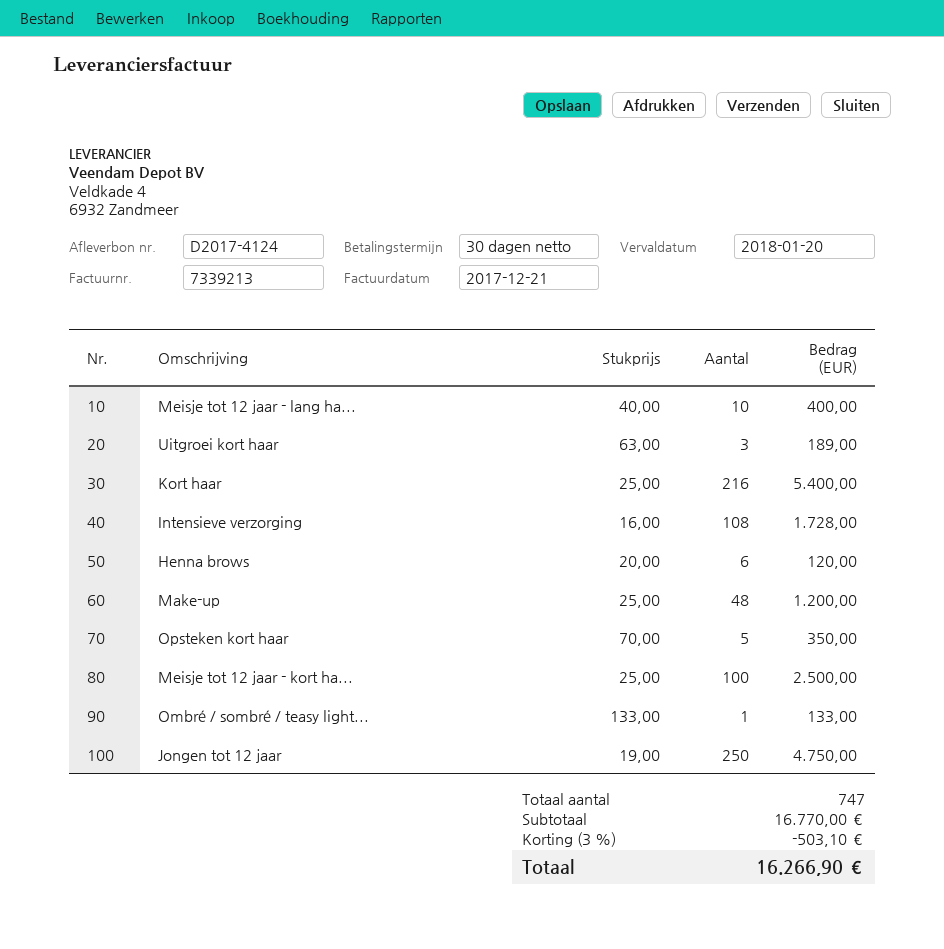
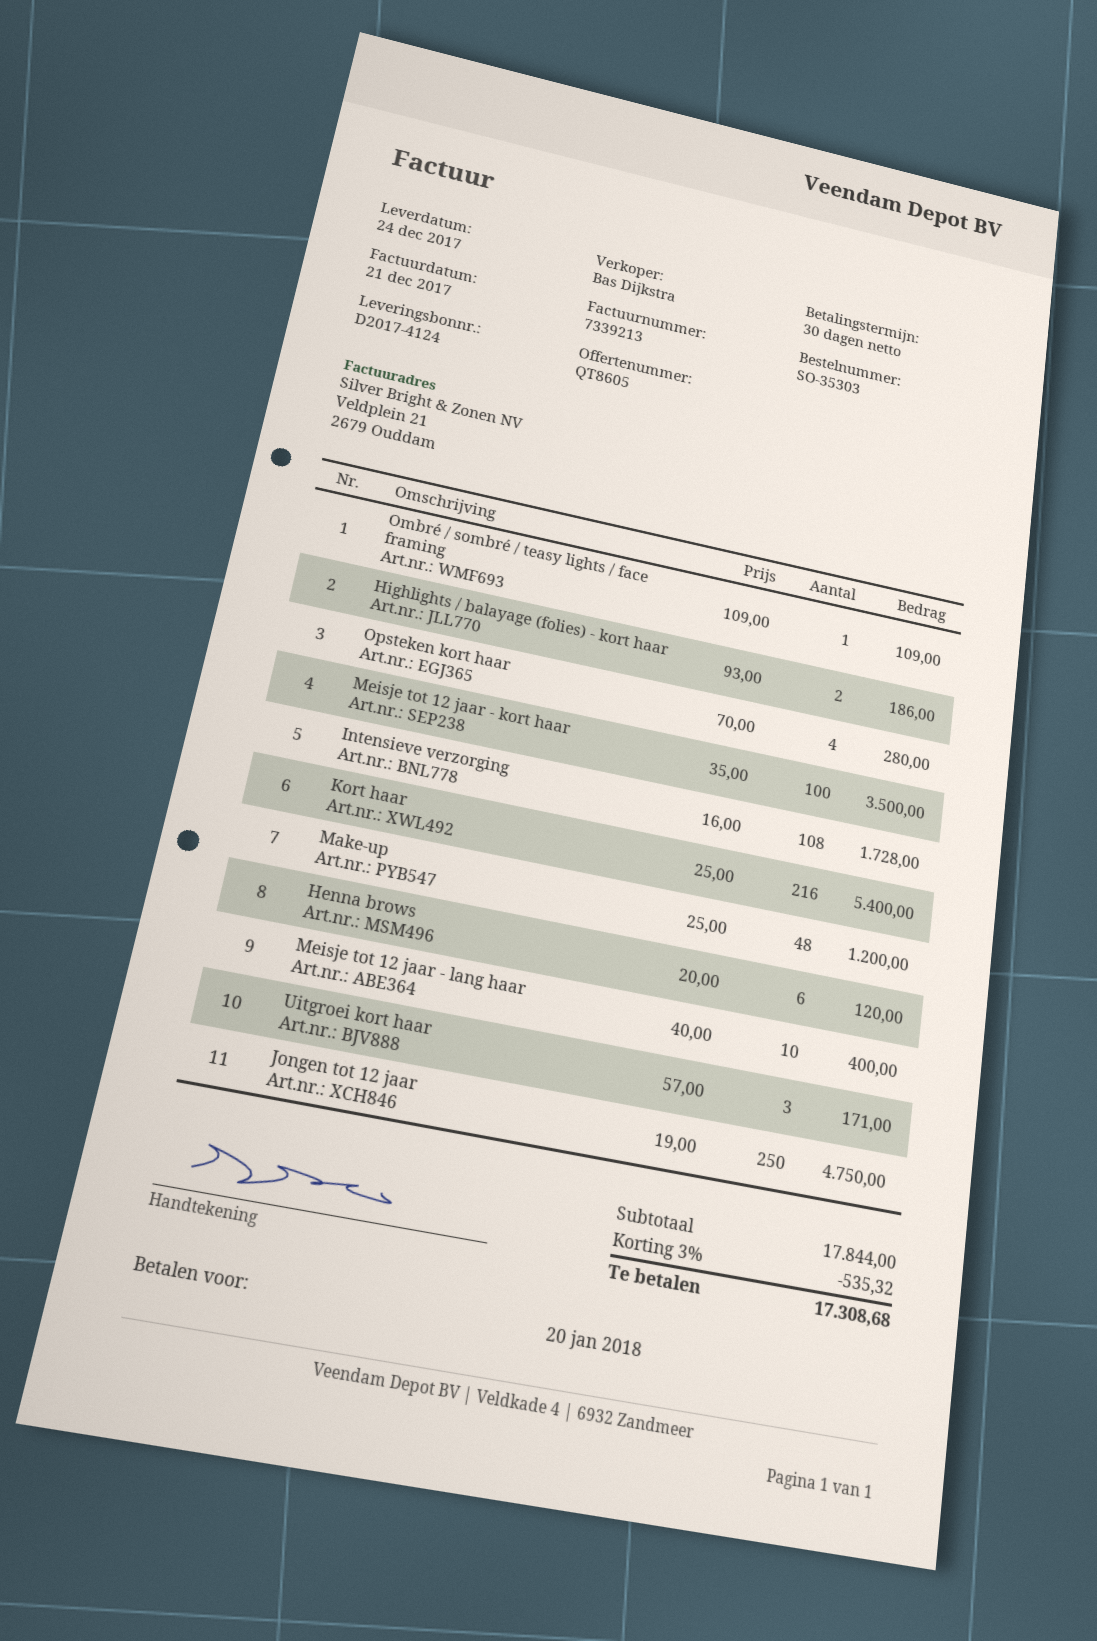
Uitgroei kort haar: 3 x 63.00 = 189.00 -> 3 x 57.00 = 171.00
Opsteken kort haar: 5 x 70.00 = 350.00 -> 4 x 70.00 = 280.00
Meisje tot 12 jaar - kort ha...: 100 x 25.00 = 2500.00 -> 100 x 35.00 = 3500.00
Ombré / sombré / teasy light...: 1 x 133.00 = 133.00 -> 1 x 109.00 = 109.00
Highlights / balayage (folies) - kort haar: none -> 2 x 93.00 = 186.00
subtotal: 16770.00 -> 17844.00
discount: 3% = 503.10 -> 3% = 535.32
total: 16266.90 -> 17308.68

